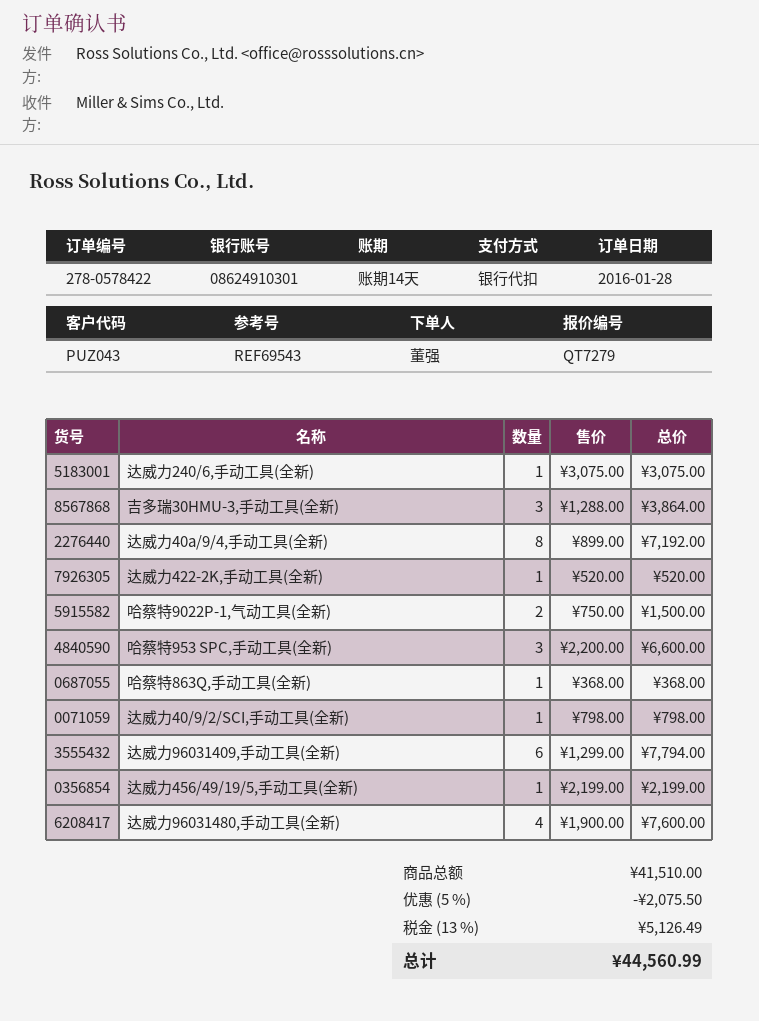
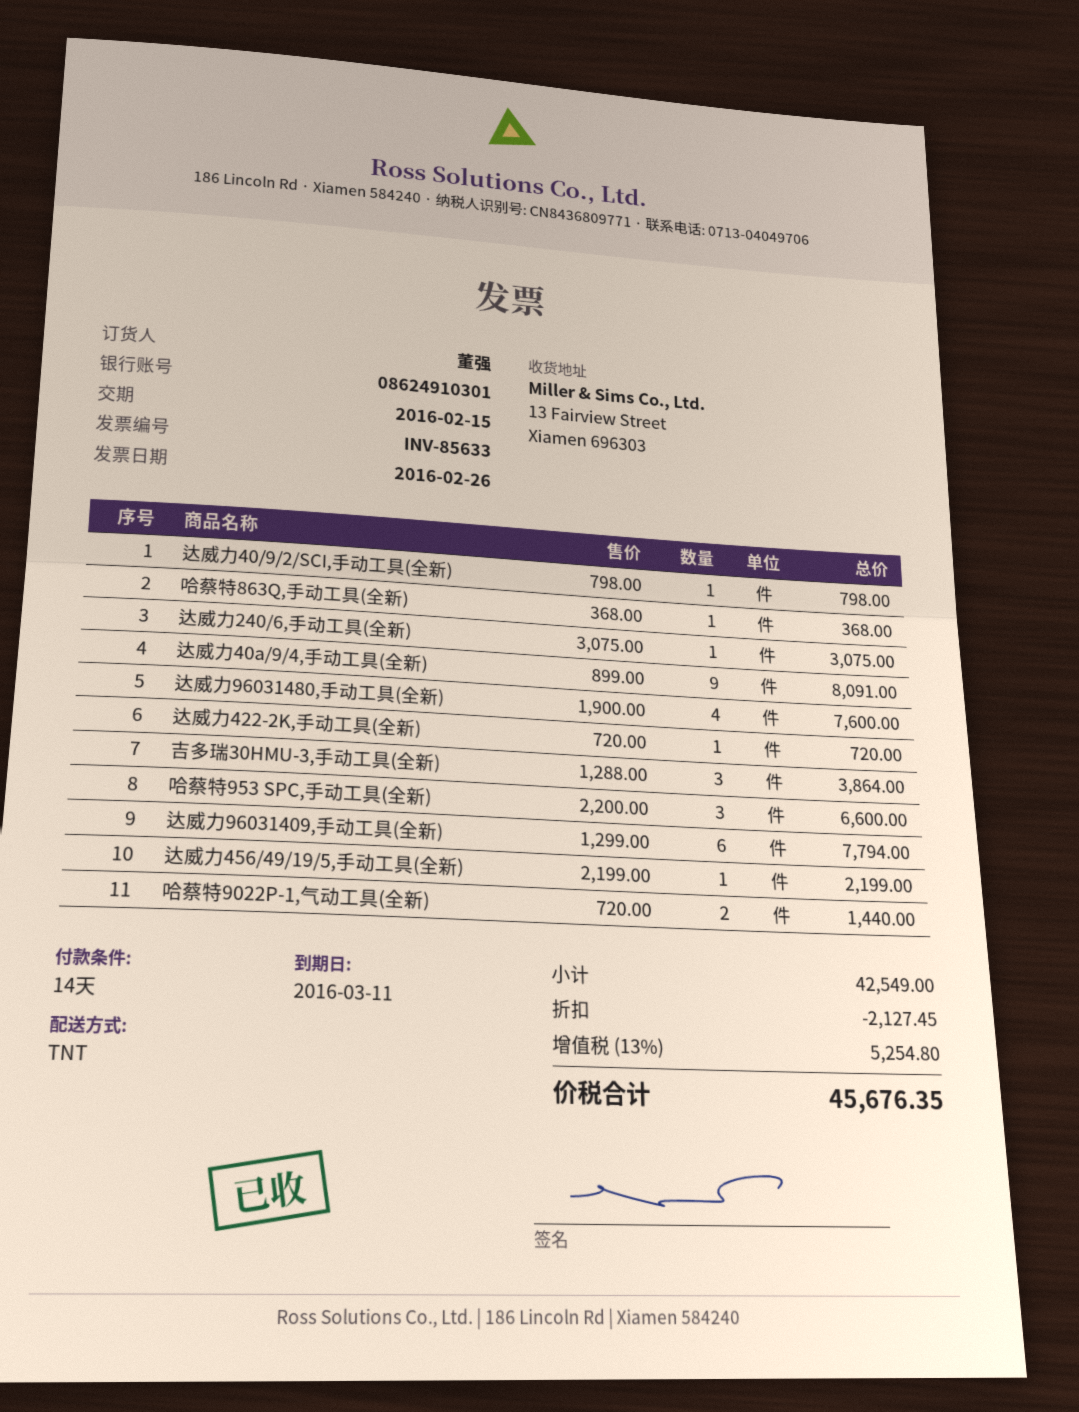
达威力40a/9/4,手动工具(全新): 8 x 899.00 = 7192.00 -> 9 x 899.00 = 8091.00
达威力422-2K,手动工具(全新): 1 x 520.00 = 520.00 -> 1 x 720.00 = 720.00
哈蔡特9022P-1,气动工具(全新): 2 x 750.00 = 1500.00 -> 2 x 720.00 = 1440.00
subtotal: 41510.00 -> 42549.00
discount: 2075.50 -> 2127.45
tax: 13% = 5126.49 -> 13% = 5254.80
total: 44560.99 -> 45676.35

